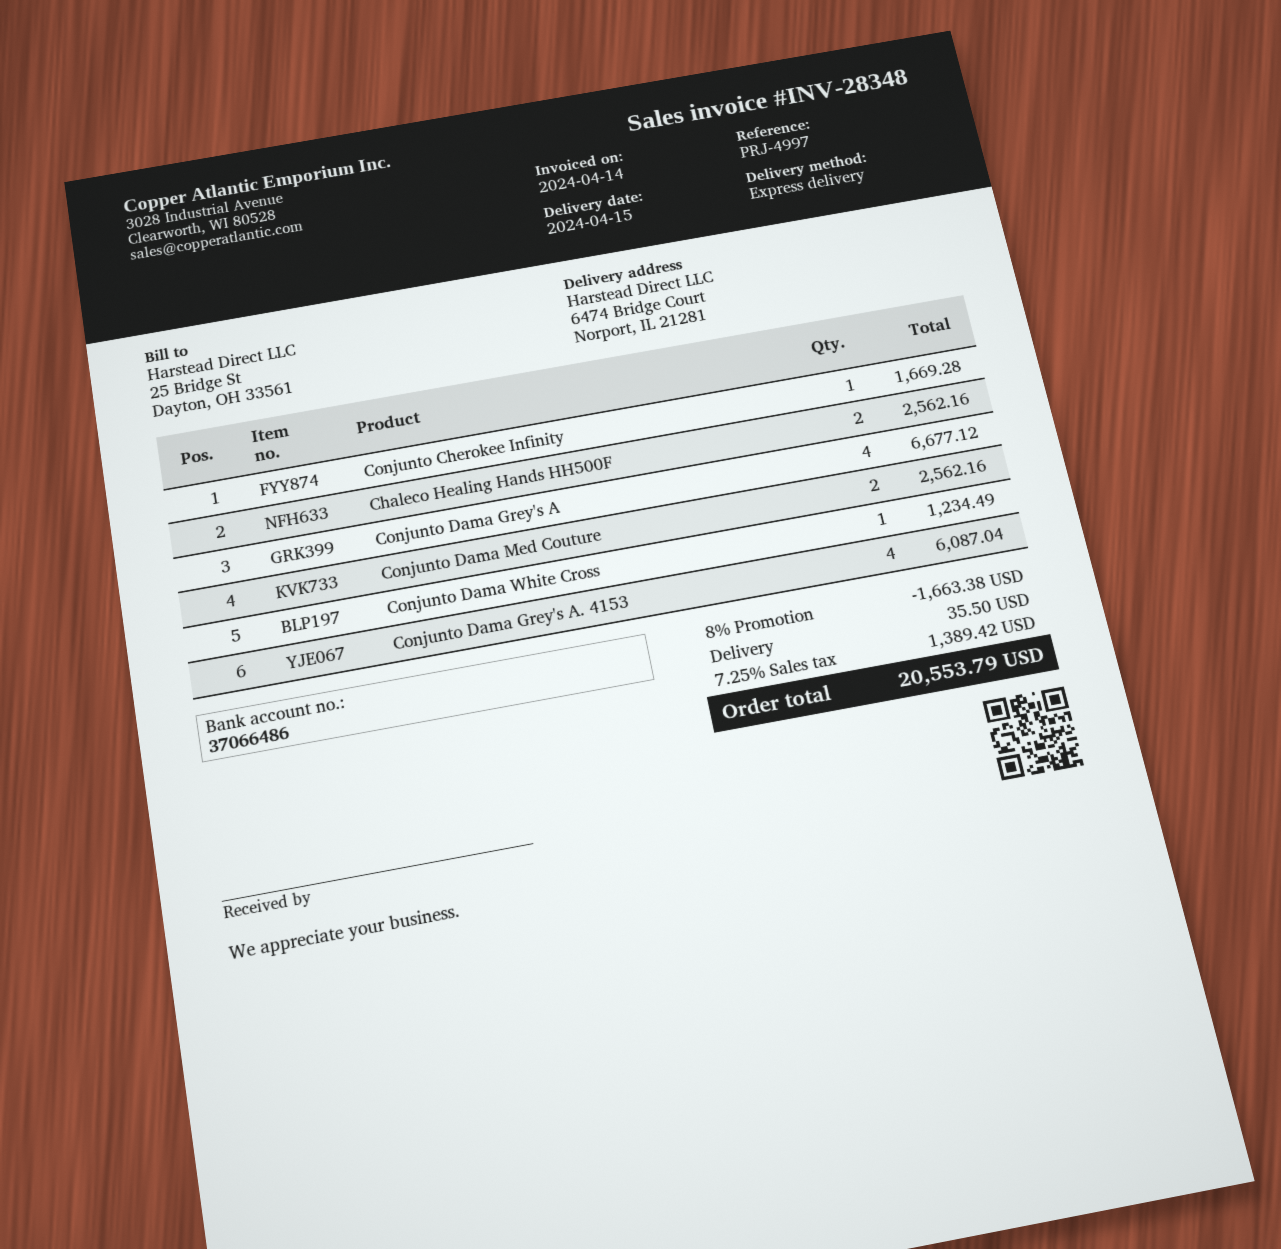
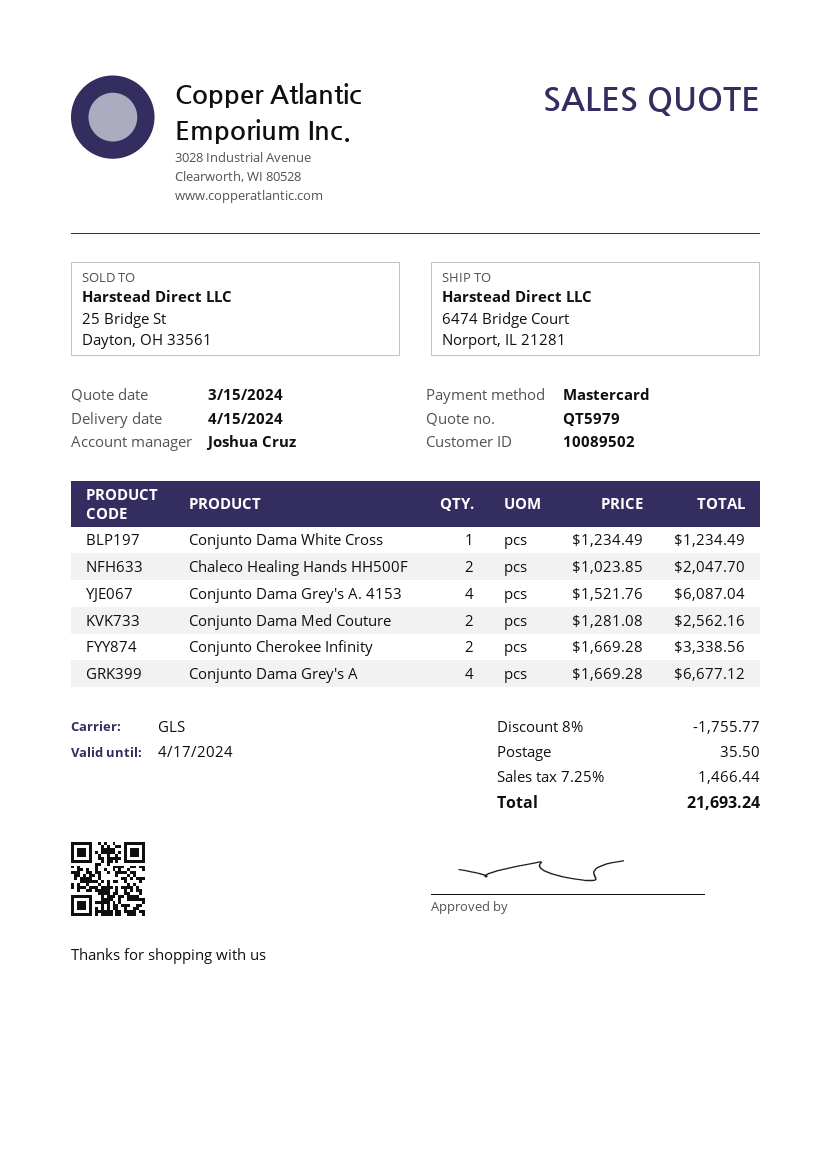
shipping method: express -> GLS
Conjunto Cherokee Infinity: 1 for 1669.28 -> 2 for 3338.56
Chaleco Healing Hands HH500F: 2 for 2562.16 -> 2 for 2047.70
discount: 8% = 1663.38 -> 8% = 1755.77
tax: 7.25% = 1389.42 -> 7.25% = 1466.44
total: 20553.79 -> 21693.24

